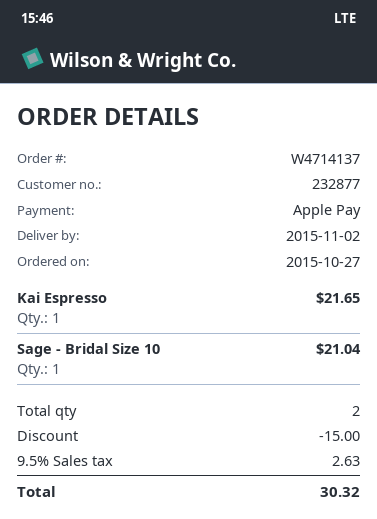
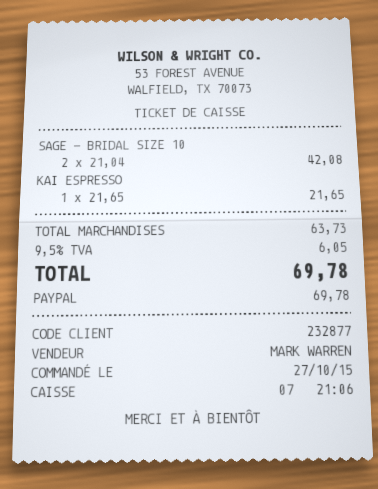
payment method: Apple Pay -> PayPal
Sage - Bridal Size 10: 1 for 21.04 -> 2 for 42.08
discount: 15.00 -> none
tax: 9.5% = 2.63 -> 9.5% = 6.05
total: 30.32 -> 69.78

